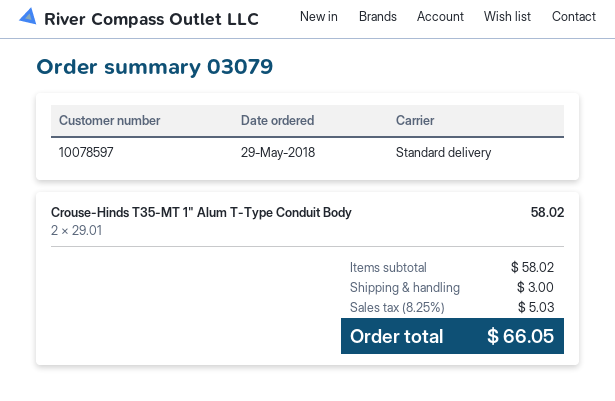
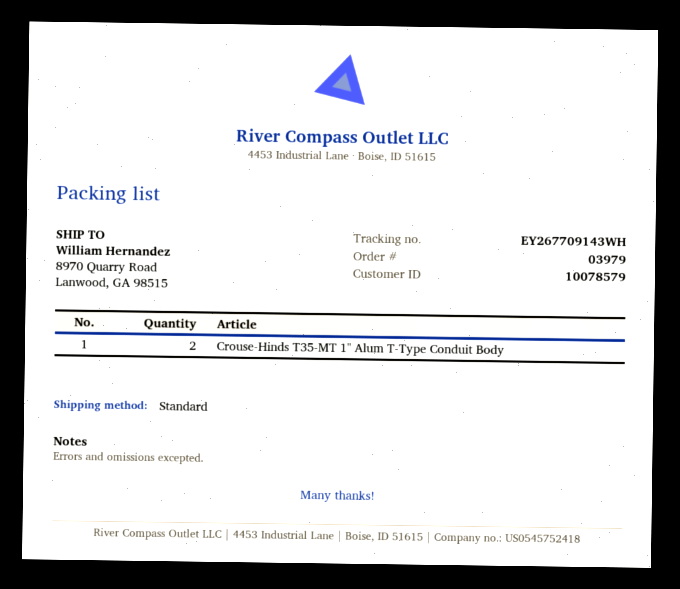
order number: 03079 -> 03979
customer number: 10078597 -> 10078579

